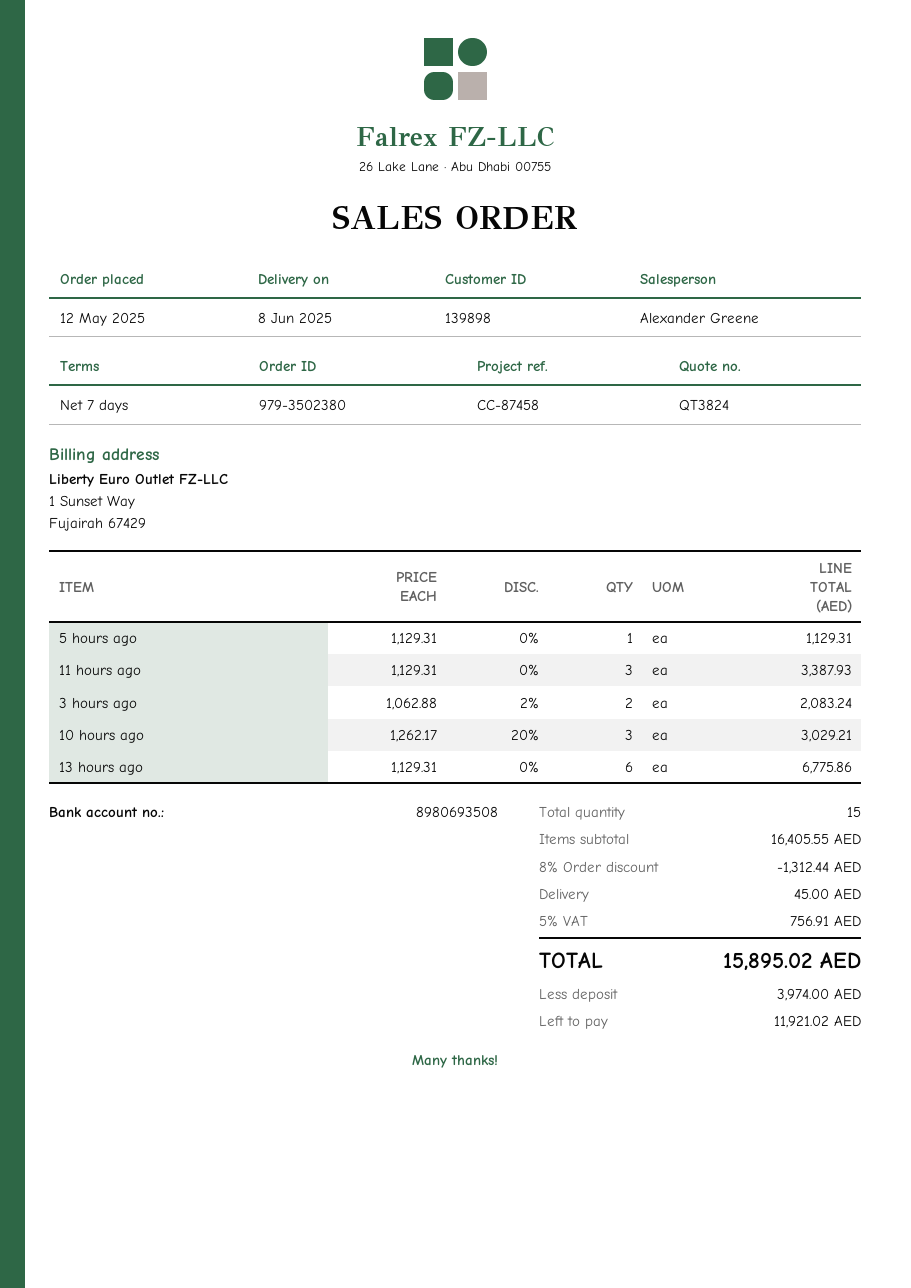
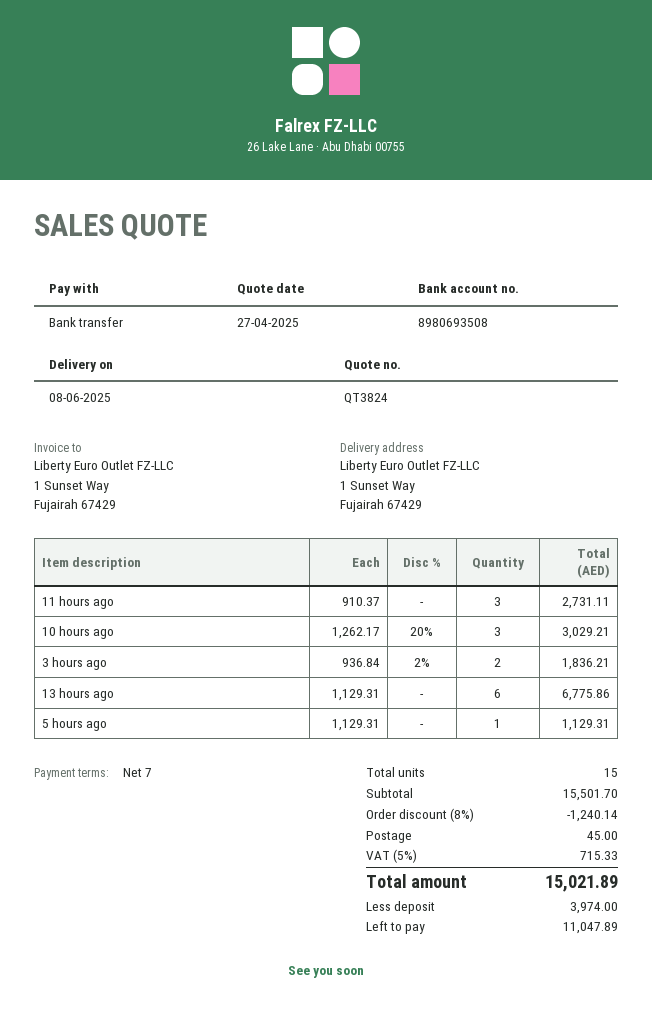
11 hours ago: 3 x 1129.31 = 3387.93 -> 3 x 910.37 = 2731.11
3 hours ago: 2 x 1062.88 - 2% = 2083.24 -> 2 x 936.84 - 2% = 1836.21
subtotal: 16405.55 -> 15501.70
discount: 8% = 1312.44 -> 8% = 1240.14
tax: 5% = 756.91 -> 5% = 715.33
total: 15895.02 -> 15021.89
balance: 11921.02 -> 11047.89

